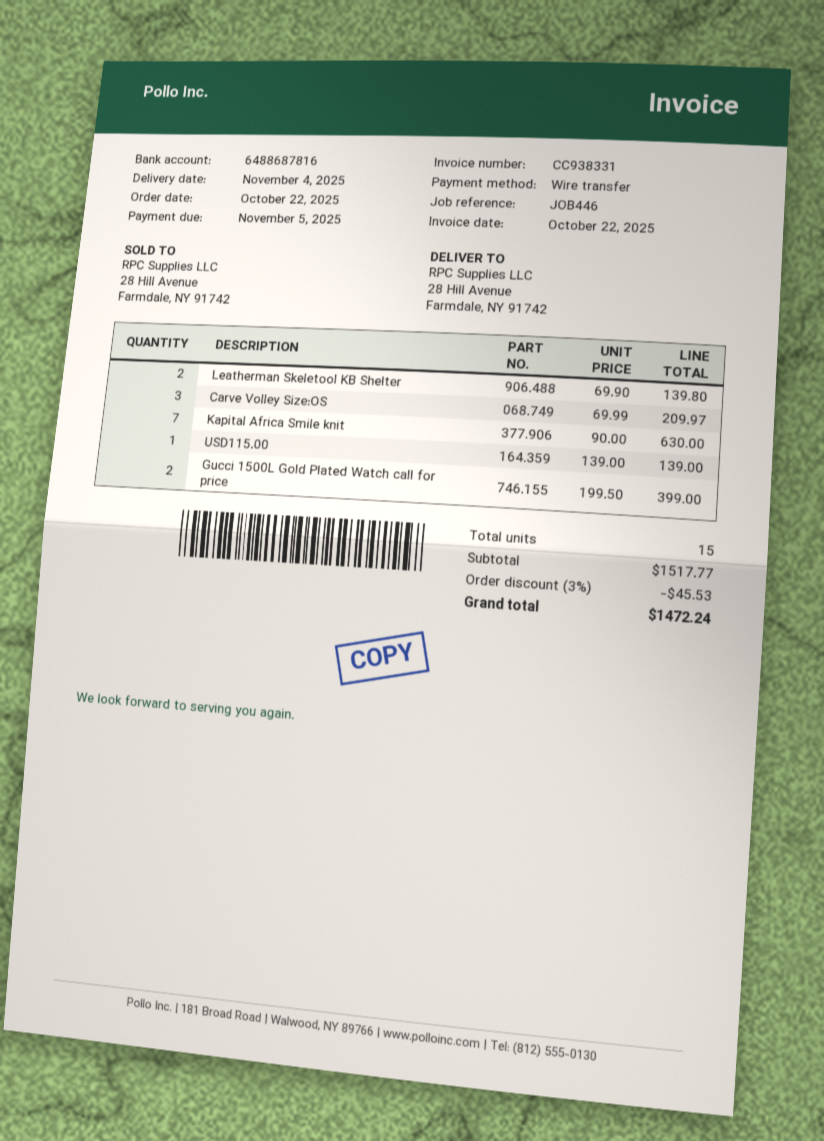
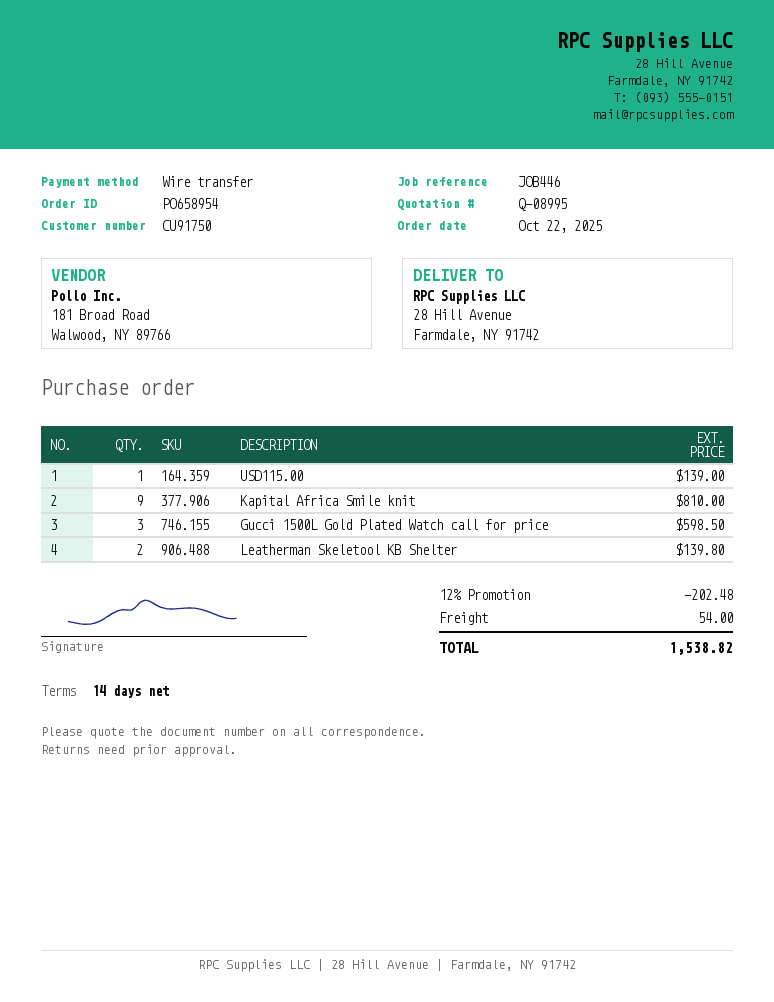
Carve Volley Size:OS: 3 for 209.97 -> none
Kapital Africa Smile knit: 7 for 630.00 -> 9 for 810.00
Gucci 1500L Gold Plated Watch call for price: 2 for 399.00 -> 3 for 598.50
discount: 3% = 45.53 -> 12% = 202.48
shipping: none -> 54.00
total: 1472.24 -> 1538.82

